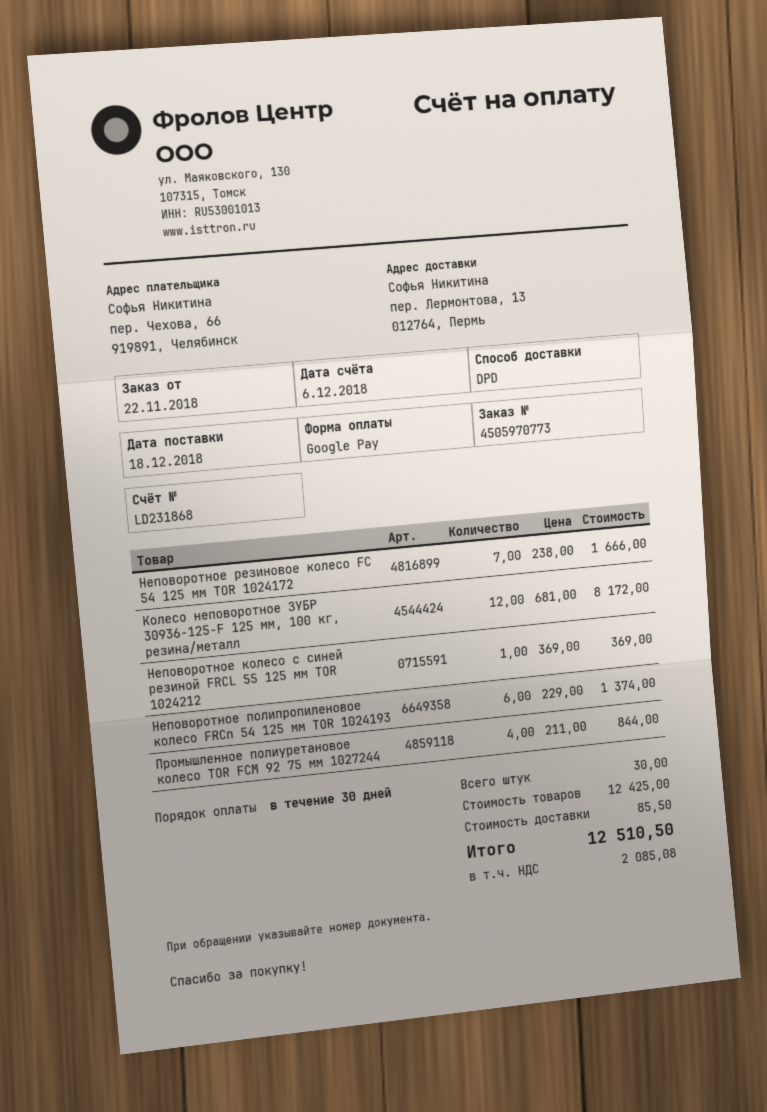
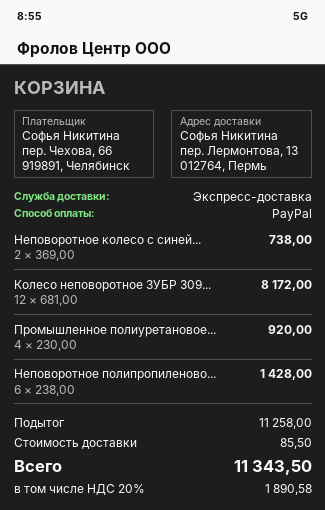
payment method: Google Pay -> PayPal
shipping method: DPD -> express
Неповоротное резиновое колесо FC 54 125 мм TOR 1024172: 7 x 238.00 = 1666.00 -> none
Неповоротное колесо с синей резиной FRCL 55 125 мм TOR 1024212: 1 x 369.00 = 369.00 -> 2 x 369.00 = 738.00
Неповоротное полипропиленовое колесо FRCn 54 125 мм TOR 1024193: 6 x 229.00 = 1374.00 -> 6 x 238.00 = 1428.00
Промышленное полиуретановое колесо TOR FCM 92 75 мм 1027244: 4 x 211.00 = 844.00 -> 4 x 230.00 = 920.00
subtotal: 12425.00 -> 11258.00
tax: 2085.08 -> 1890.58
total: 12510.50 -> 11343.50

